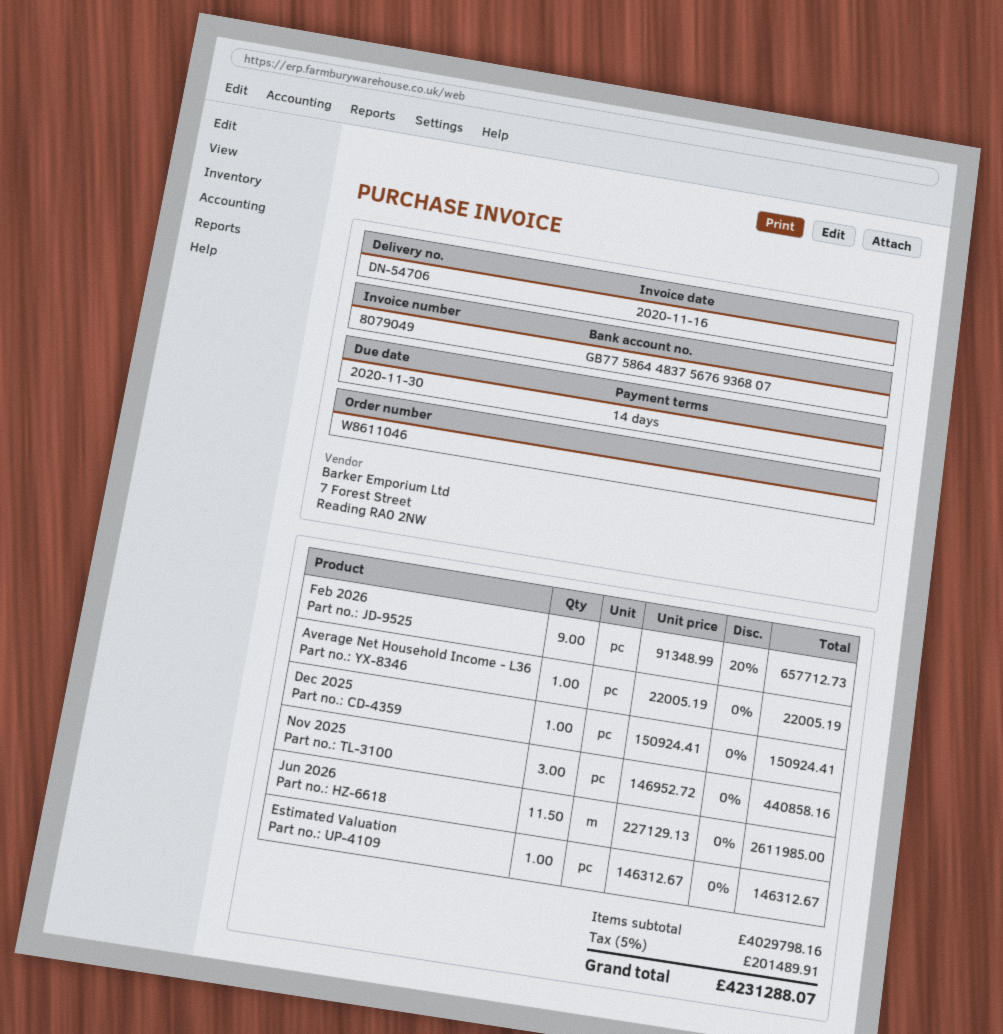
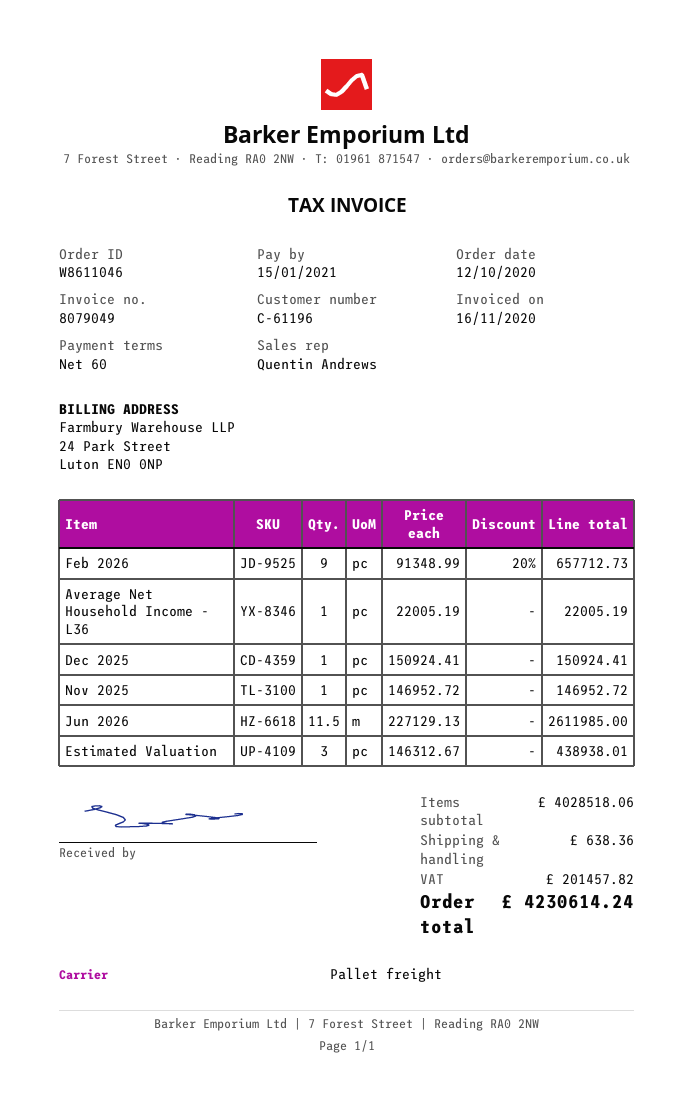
payment terms: 14 days -> 60 days
due date: 2020-11-30 -> 2021-01-15
Nov 2025: 3 x 146952.72 = 440858.16 -> 1 x 146952.72 = 146952.72
Estimated Valuation: 1 x 146312.67 = 146312.67 -> 3 x 146312.67 = 438938.01
subtotal: 4029798.16 -> 4028518.06
shipping: none -> 638.36
tax: 201489.91 -> 201457.82
total: 4231288.07 -> 4230614.24

